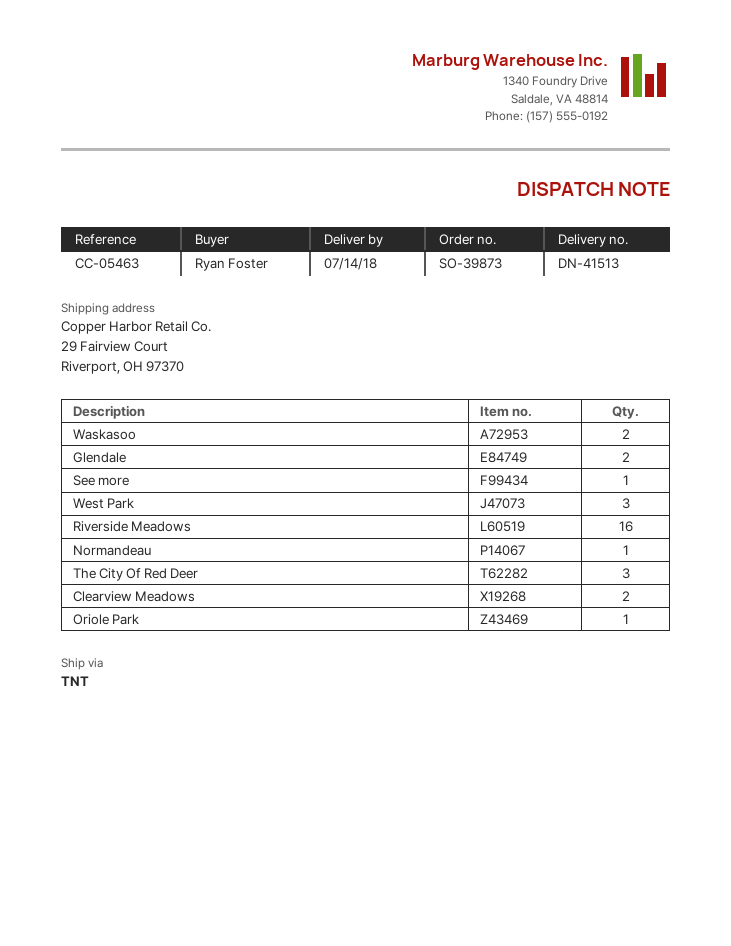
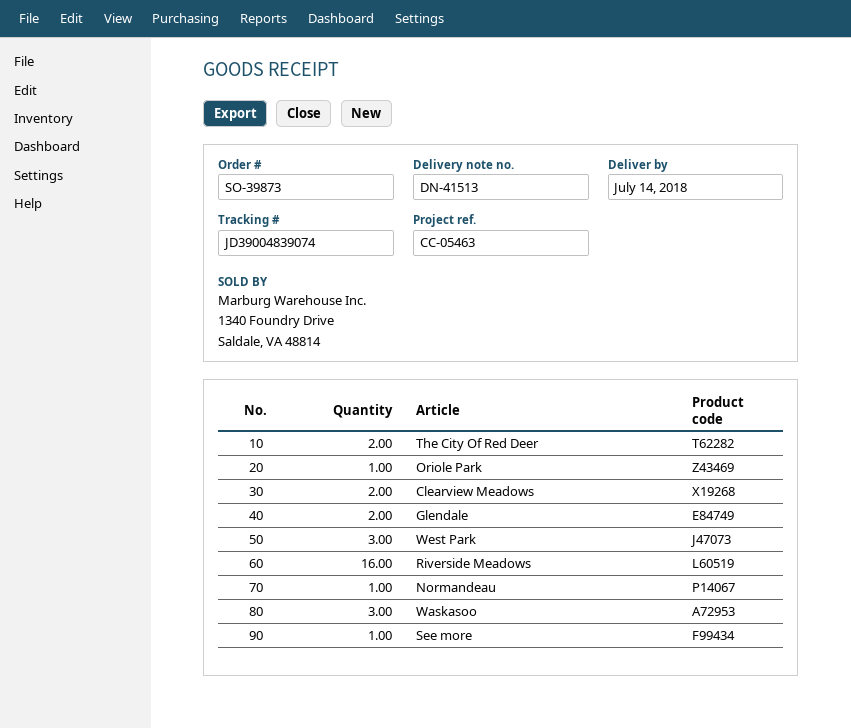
Waskasoo: 2 -> 3
The City Of Red Deer: 3 -> 2

